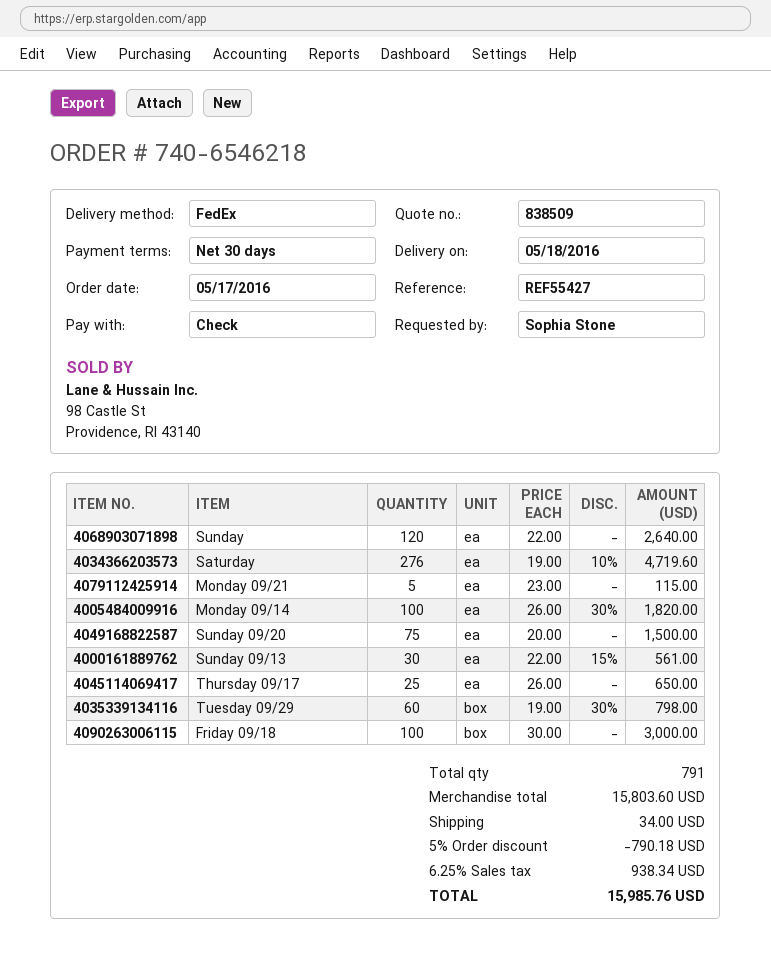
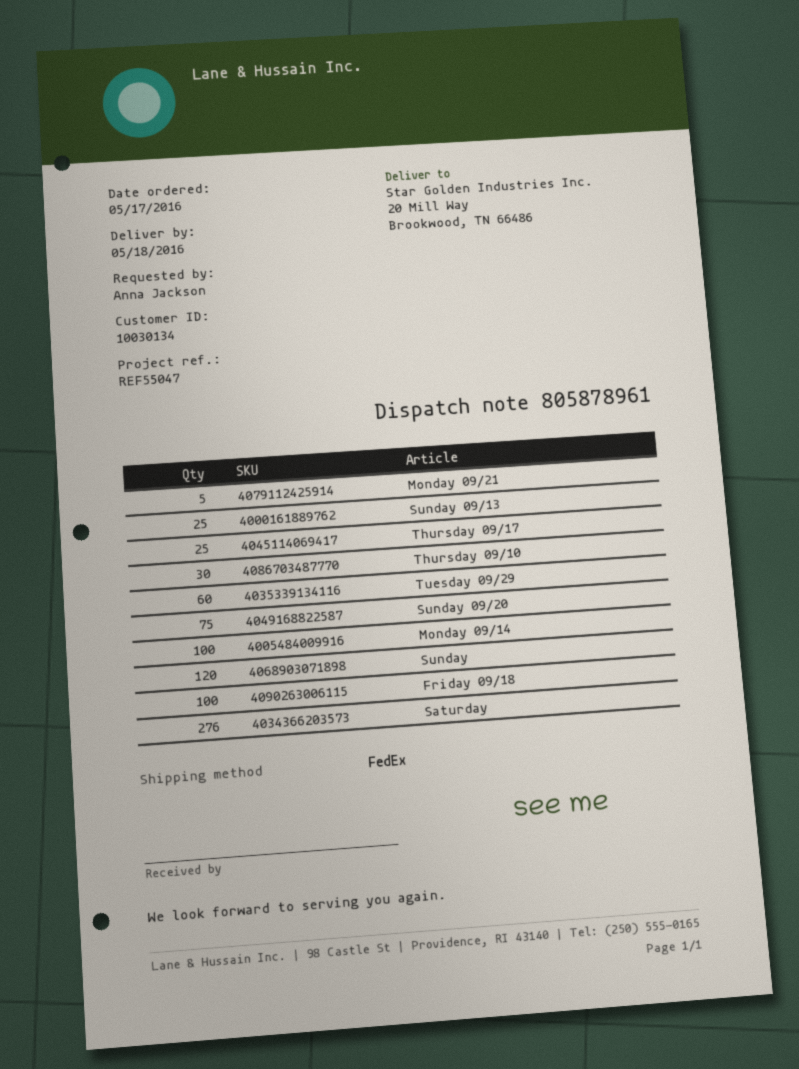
reference: REF55427 -> REF55047
ordered by: Sophia Stone -> Anna Jackson
Sunday 09/13: 30 -> 25
Thursday 09/10: none -> 30

